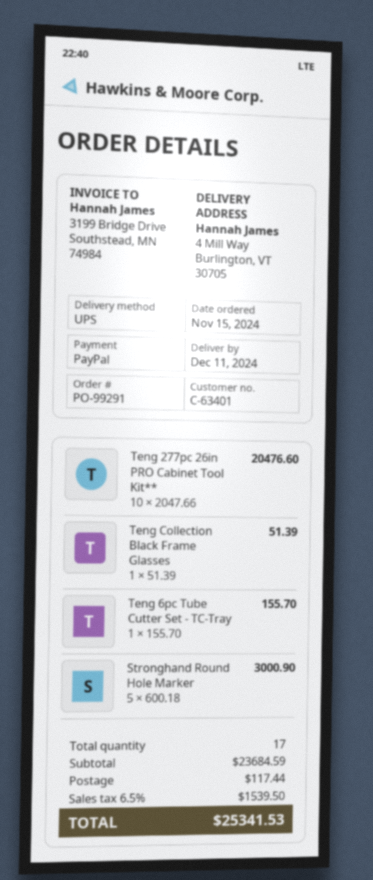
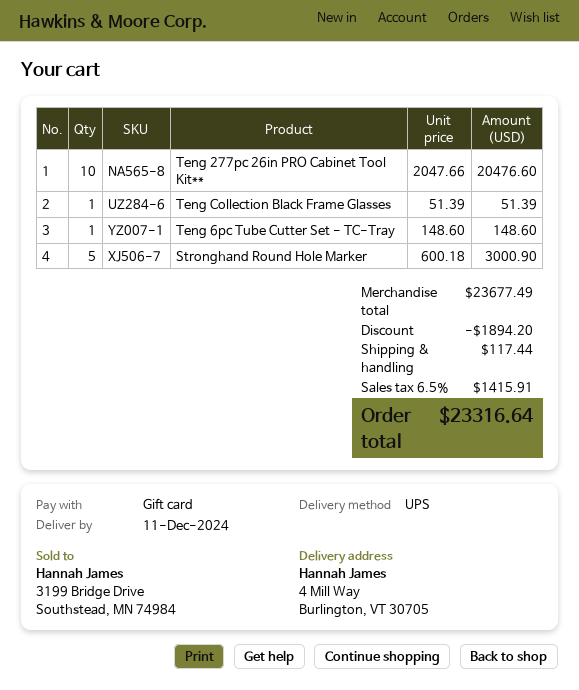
payment method: PayPal -> gift card
Teng 6pc Tube Cutter Set - TC-Tray: 1 x 155.70 = 155.70 -> 1 x 148.60 = 148.60
subtotal: 23684.59 -> 23677.49
discount: none -> 1894.20
tax: 6.5% = 1539.50 -> 6.5% = 1415.91
total: 25341.53 -> 23316.64

